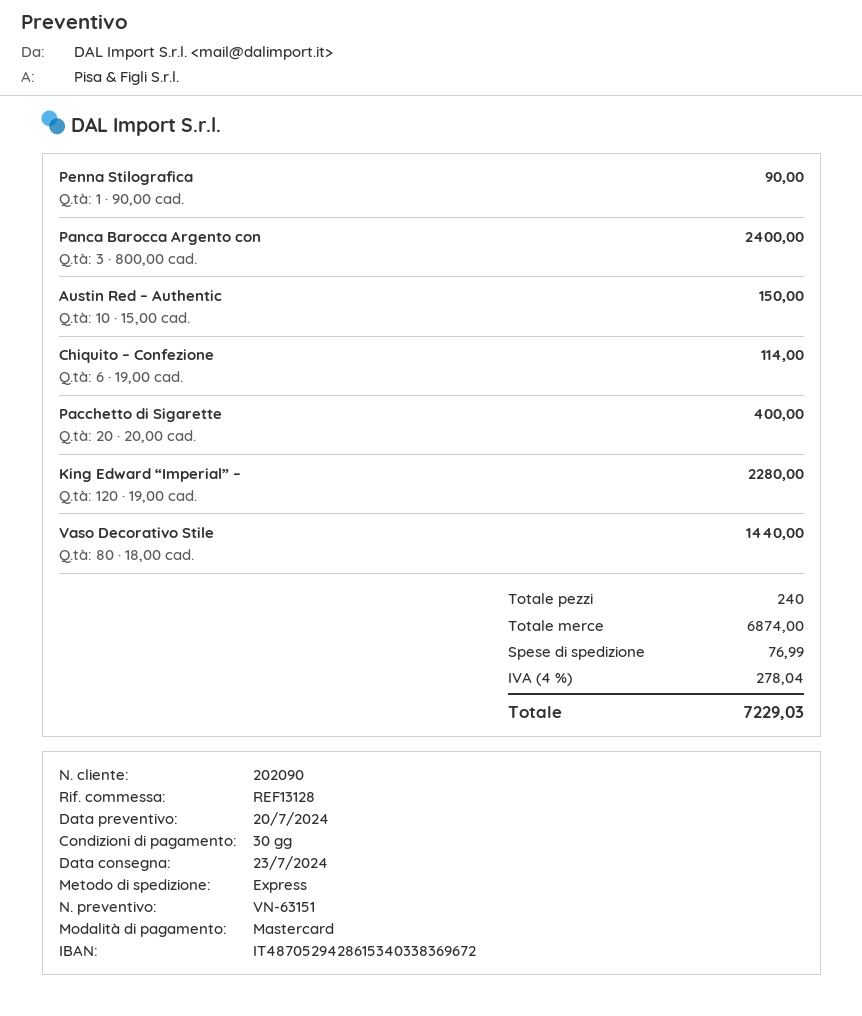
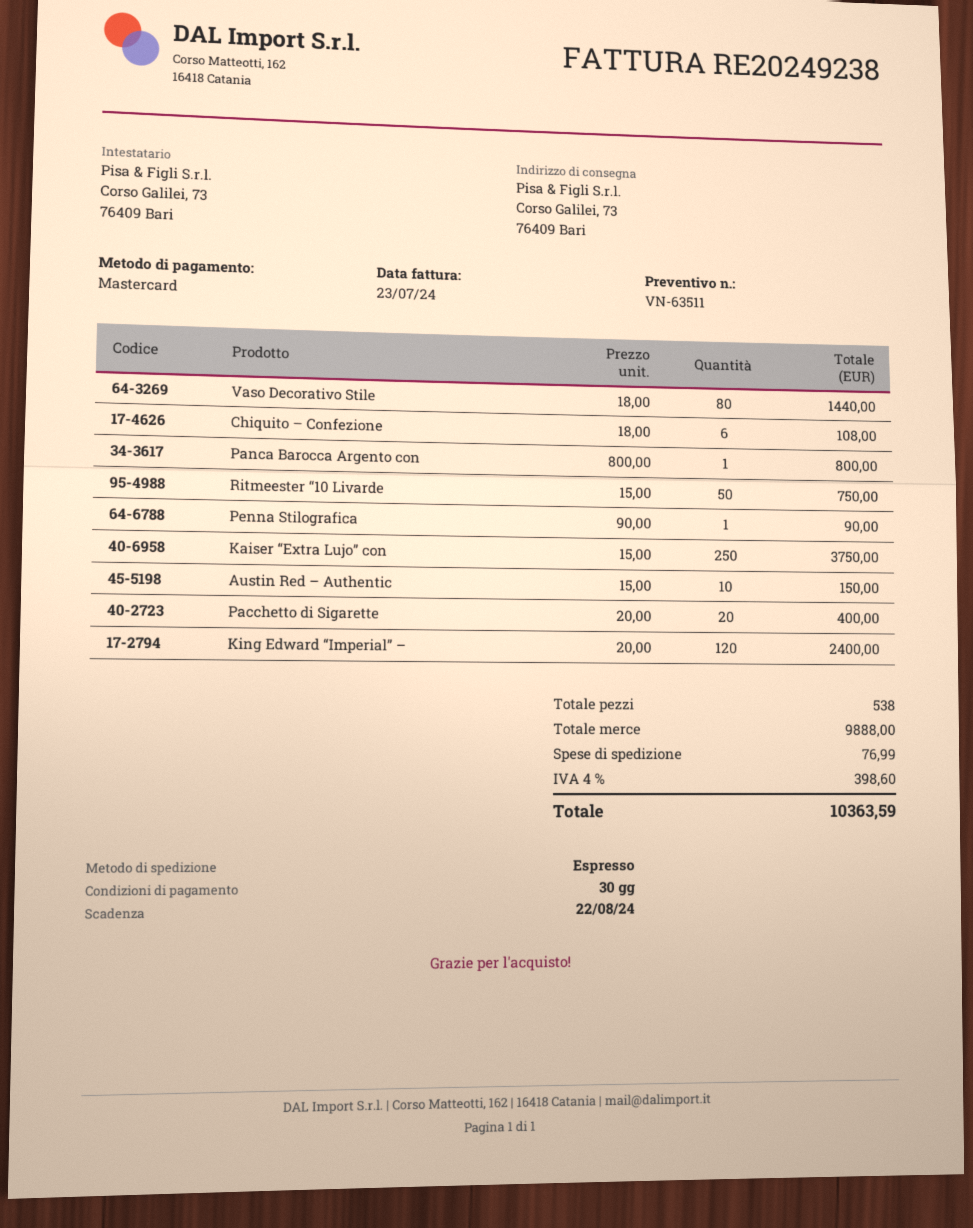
quote number: VN-63151 -> VN-63511
Panca Barocca Argento con: 3 x 800.00 = 2400.00 -> 1 x 800.00 = 800.00
Chiquito – Confezione: 6 x 19.00 = 114.00 -> 6 x 18.00 = 108.00
King Edward “Imperial” –: 120 x 19.00 = 2280.00 -> 120 x 20.00 = 2400.00
Ritmeester “10 Livarde: none -> 50 x 15.00 = 750.00
Kaiser “Extra Lujo” con: none -> 250 x 15.00 = 3750.00
total quantity: 240 -> 538
subtotal: 6874.00 -> 9888.00
tax: 4% = 278.04 -> 4% = 398.60
total: 7229.03 -> 10363.59

